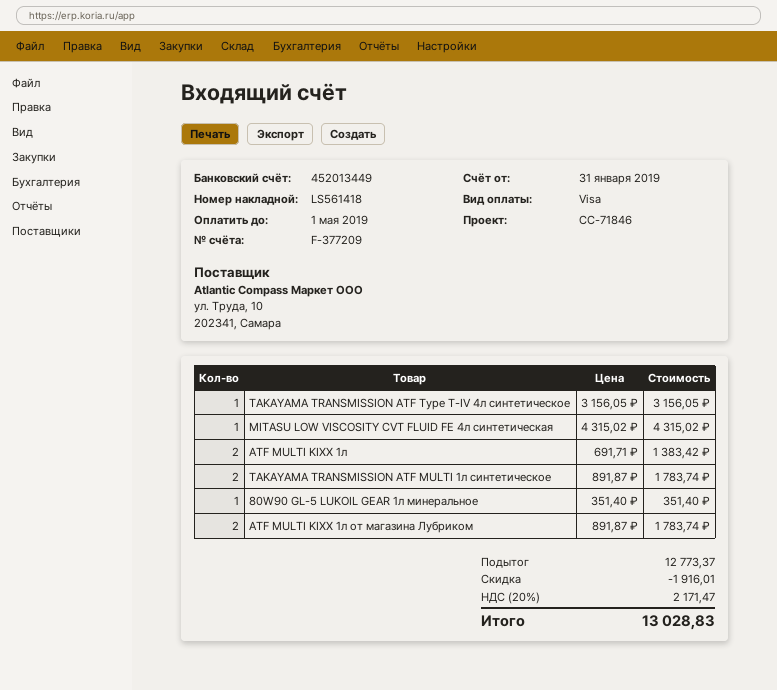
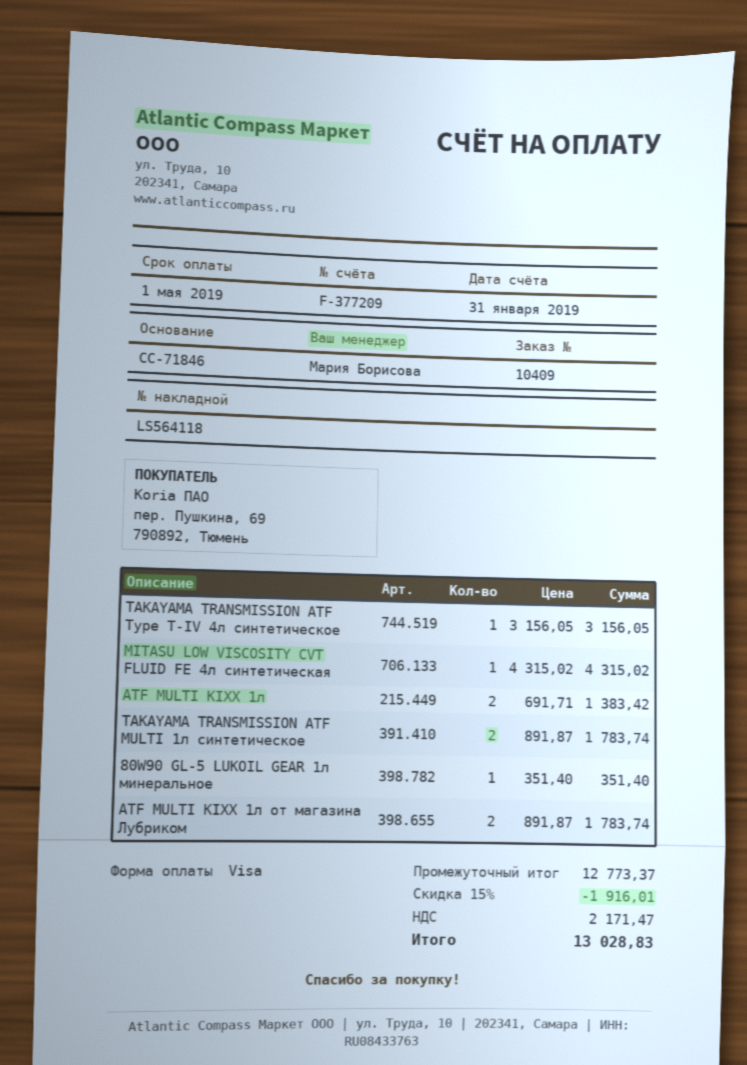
delivery note number: LS561418 -> LS564118

